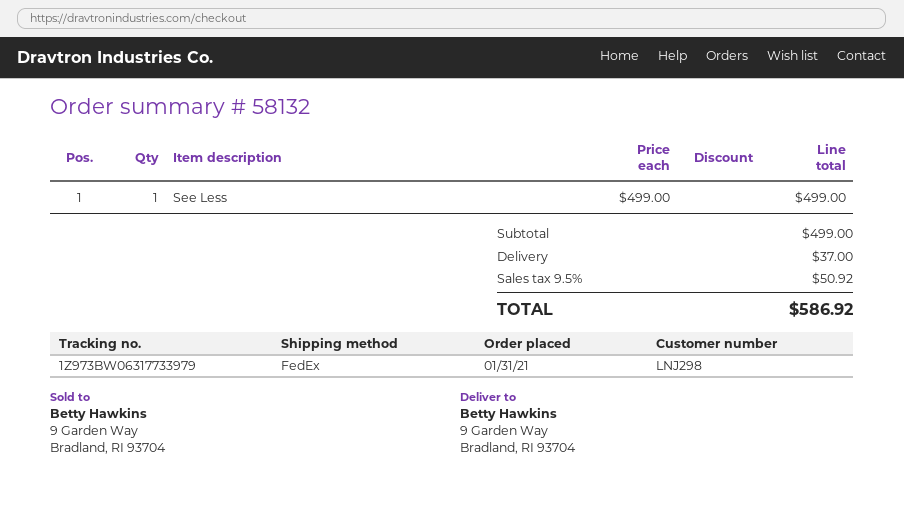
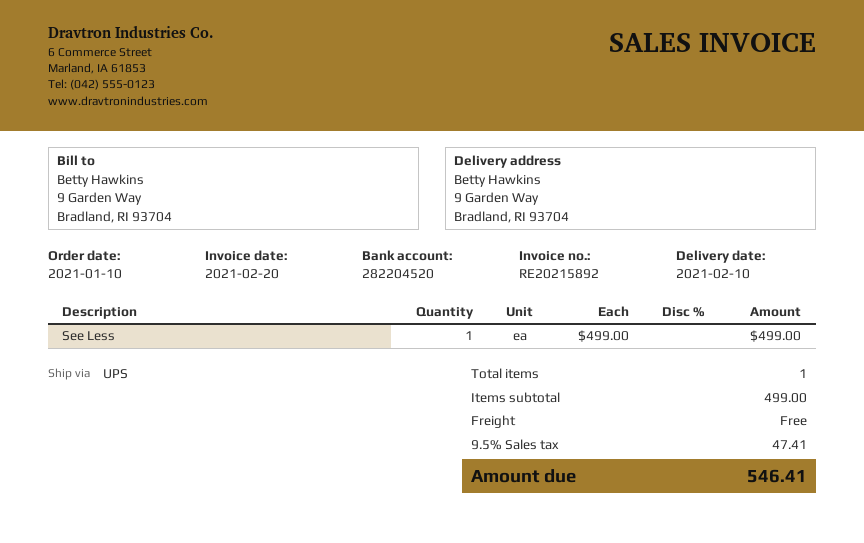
order date: 2021-01-31 -> 2021-01-10
shipping method: FedEx -> UPS
shipping: 37.00 -> 0.00
tax: 9.5% = 50.92 -> 9.5% = 47.41
total: 586.92 -> 546.41

